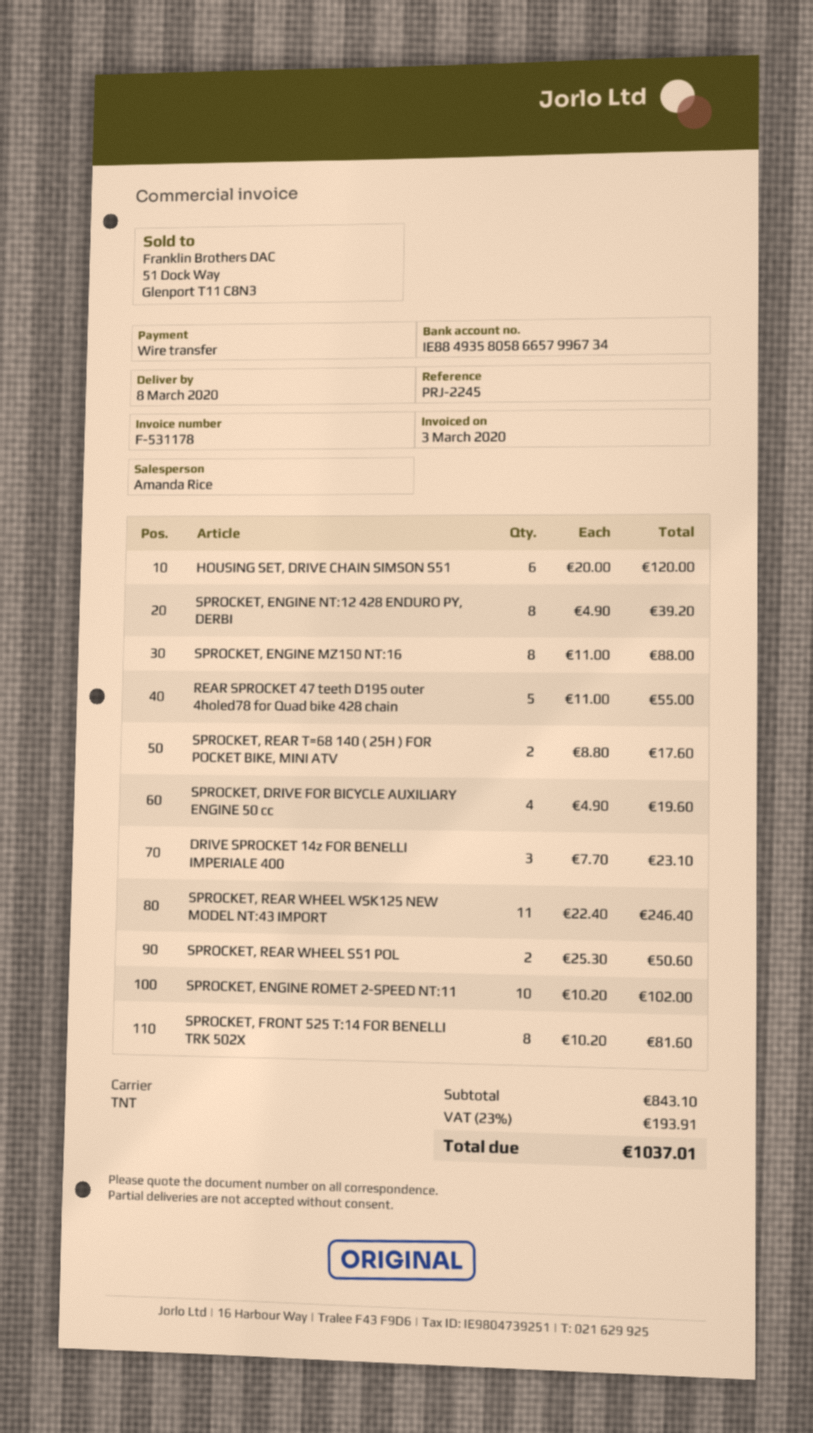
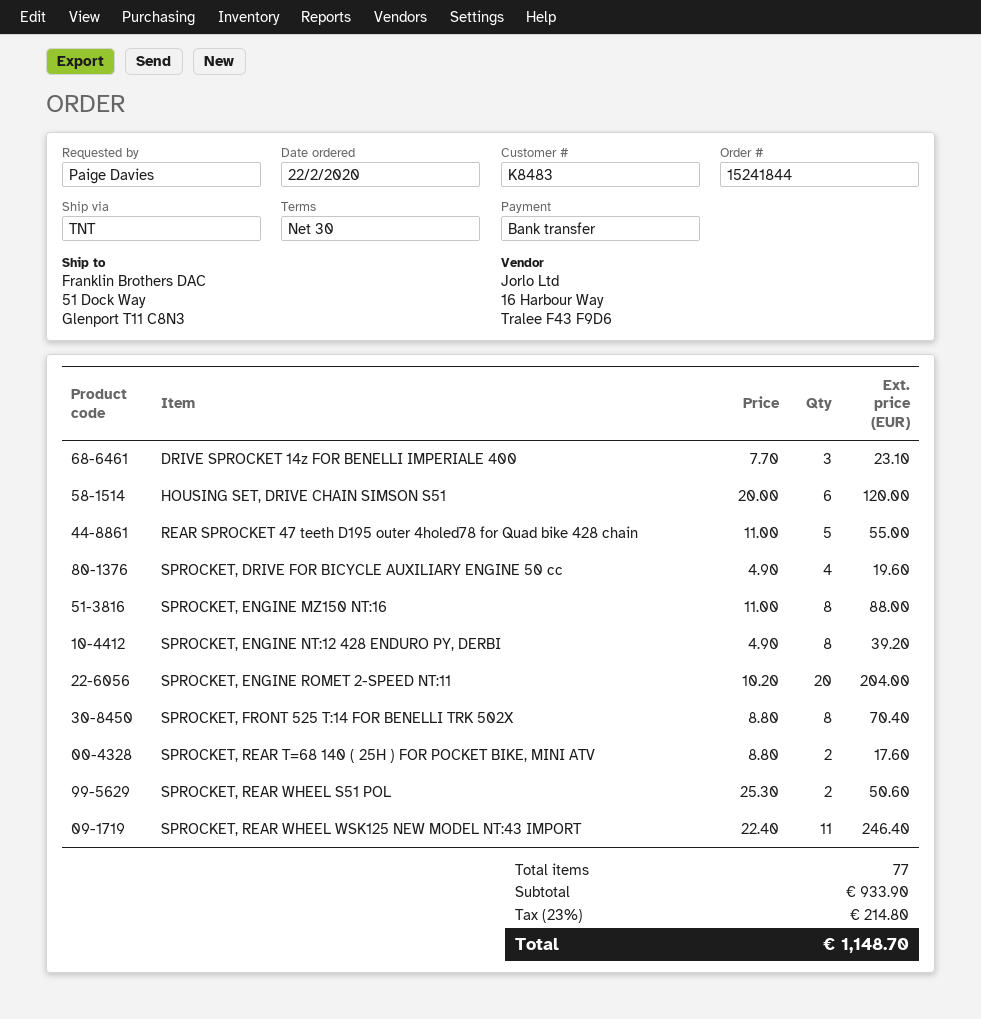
SPROCKET, ENGINE ROMET 2-SPEED NT:11: 10 x 10.20 = 102.00 -> 20 x 10.20 = 204.00
SPROCKET, FRONT 525 T:14 FOR BENELLI TRK 502X: 8 x 10.20 = 81.60 -> 8 x 8.80 = 70.40
subtotal: 843.10 -> 933.90
tax: 23% = 193.91 -> 23% = 214.80
total: 1037.01 -> 1148.70

